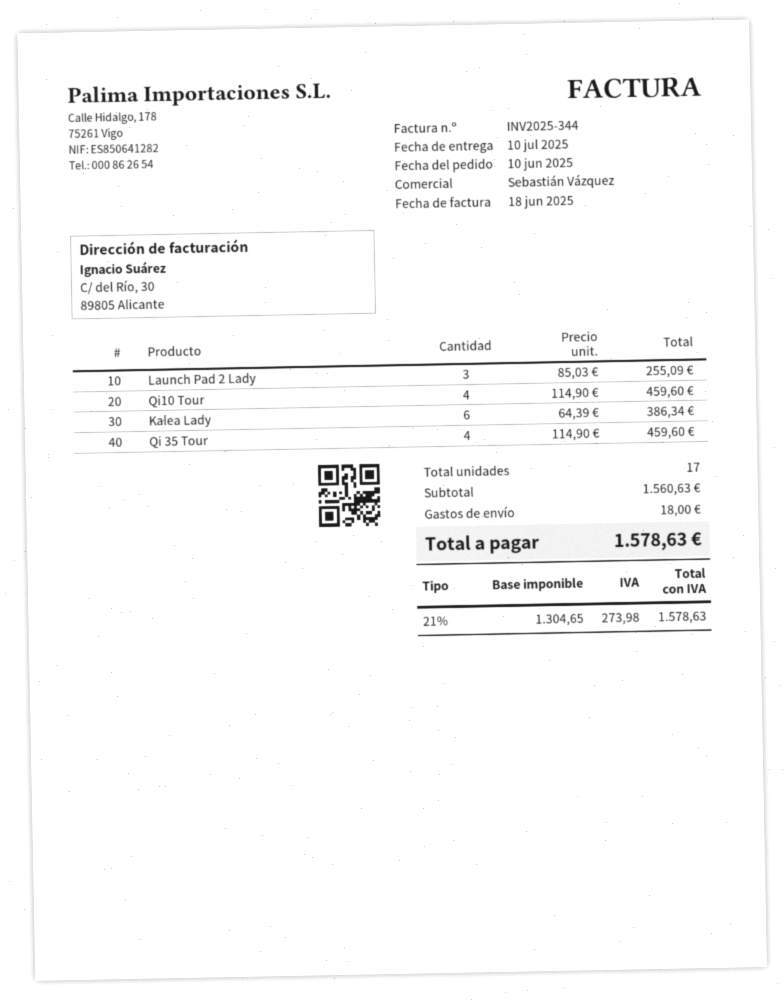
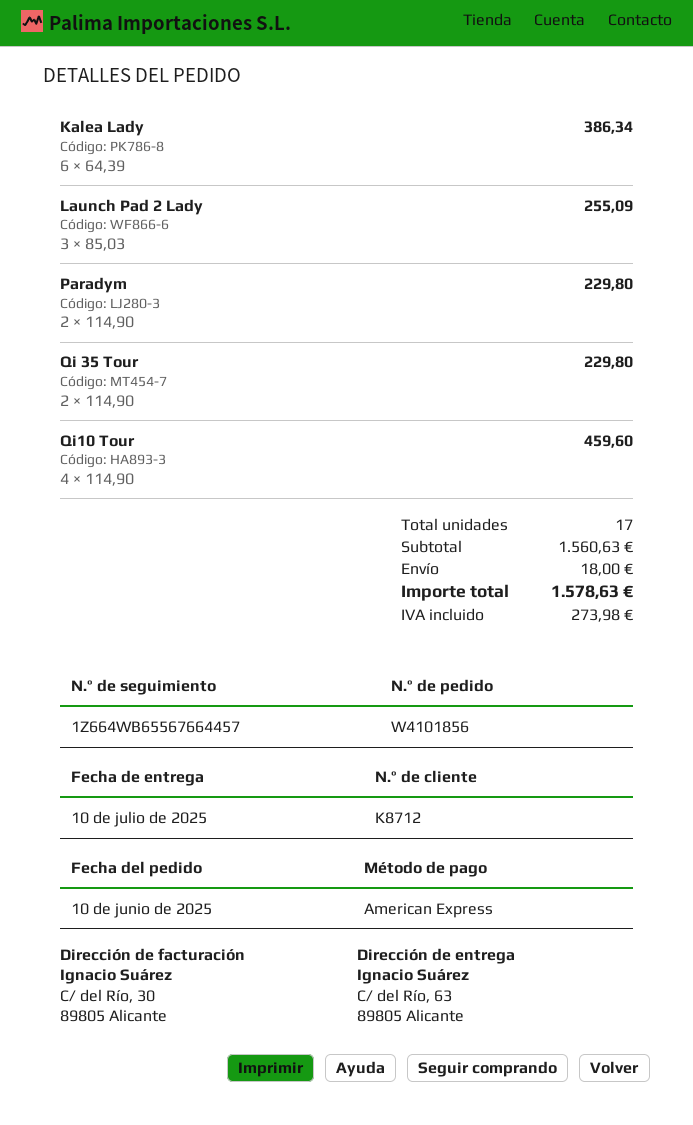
Qi 35 Tour: 4 x 114.90 = 459.60 -> 2 x 114.90 = 229.80
Paradym: none -> 2 x 114.90 = 229.80

